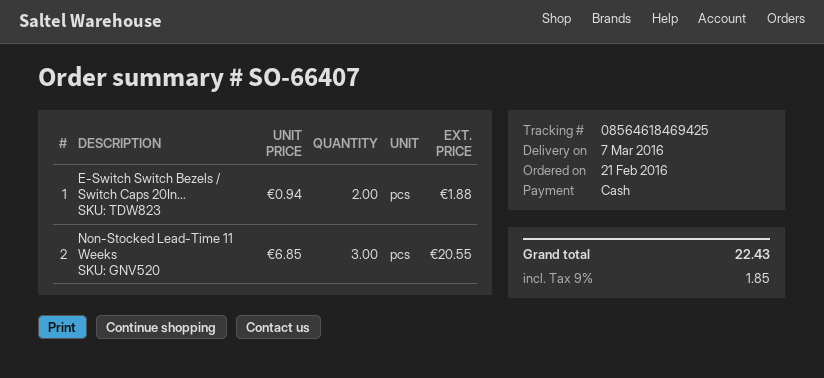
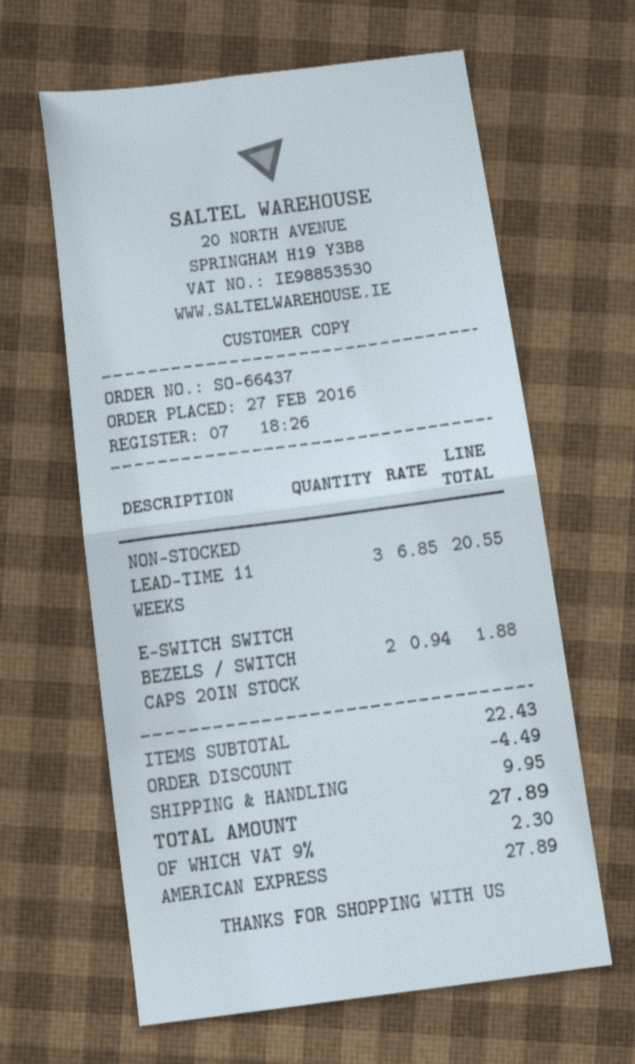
order number: SO-66407 -> SO-66437
order date: 2016-02-21 -> 2016-02-27
payment method: cash -> American Express
discount: none -> 4.49
shipping: none -> 9.95
tax: 9% = 1.85 -> 9% = 2.30
total: 22.43 -> 27.89

